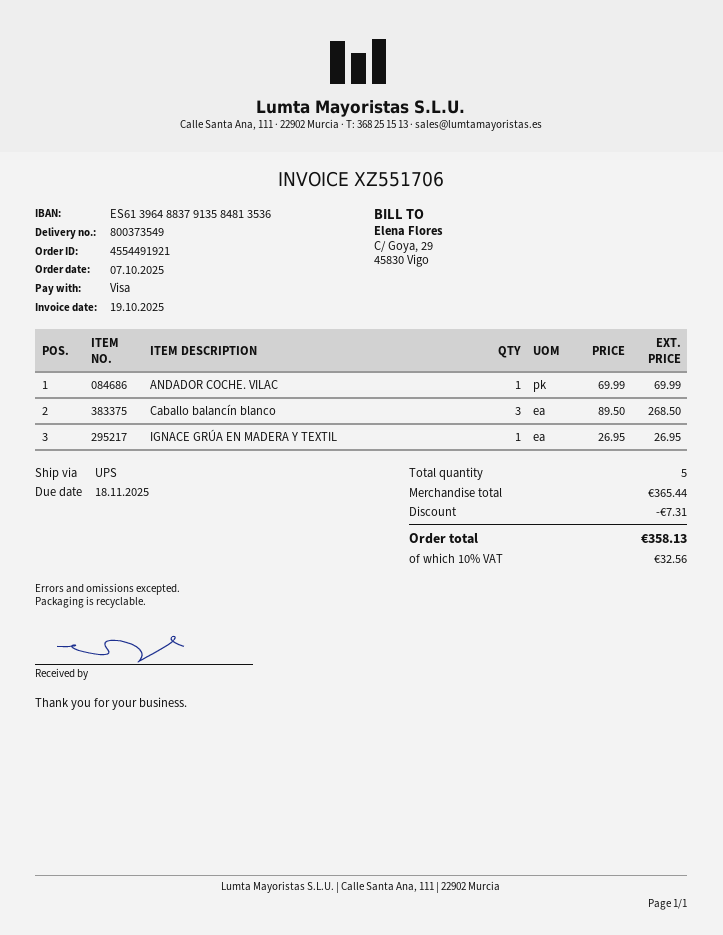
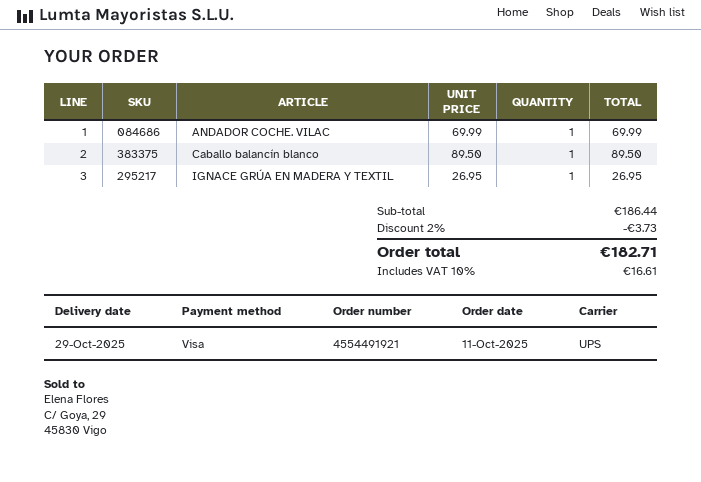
order date: 2025-10-07 -> 2025-10-11
Caballo balancín blanco: 3 x 89.50 = 268.50 -> 1 x 89.50 = 89.50
subtotal: 365.44 -> 186.44
discount: 7.31 -> 3.73
tax: 10% = 32.56 -> 10% = 16.61
total: 358.13 -> 182.71

